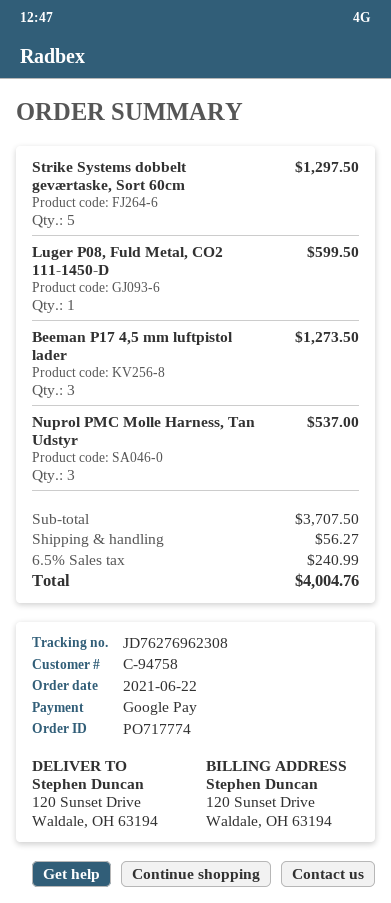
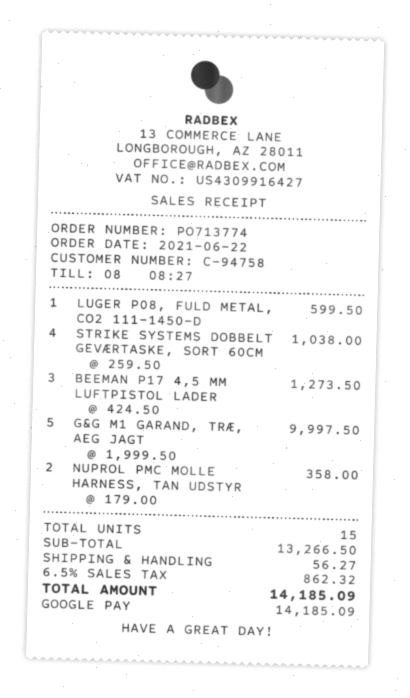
order number: PO717774 -> PO713774
Strike Systems dobbelt geværtaske, Sort 60cm: 5 for 1297.50 -> 4 for 1038.00
Nuprol PMC Molle Harness, Tan Udstyr: 3 for 537.00 -> 2 for 358.00
G&G M1 GARAND, TRÆ, AEG JAGT: none -> 5 for 9997.50
subtotal: 3707.50 -> 13266.50
tax: 6.5% = 240.99 -> 6.5% = 862.32
total: 4004.76 -> 14185.09

